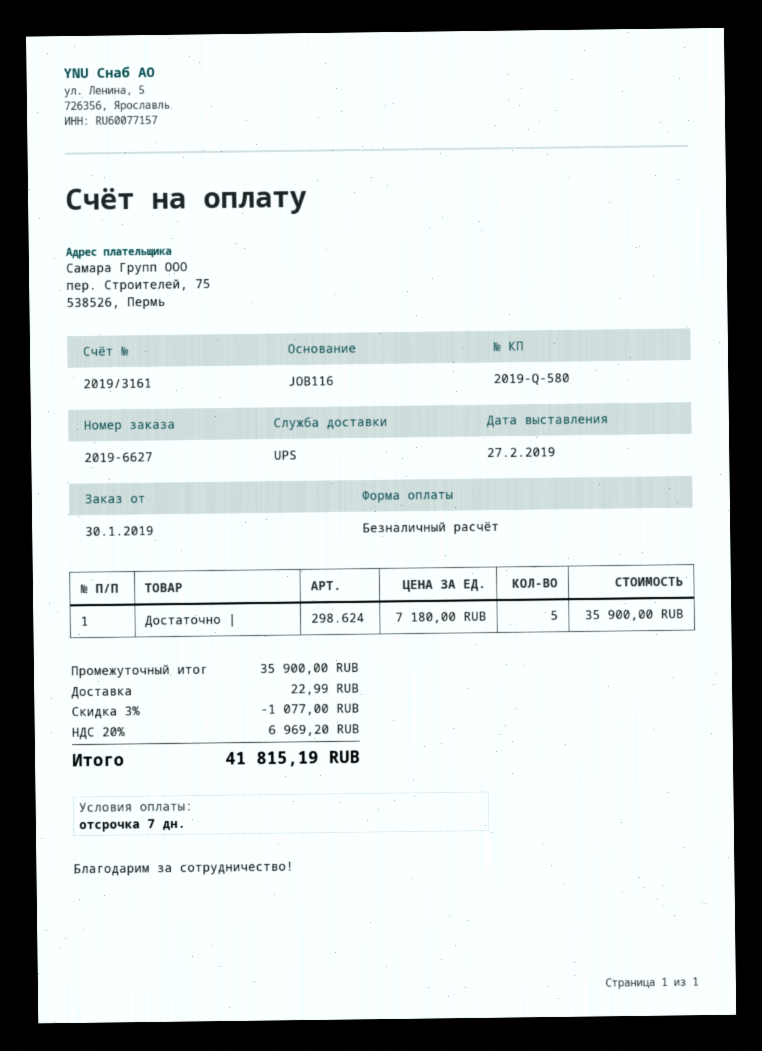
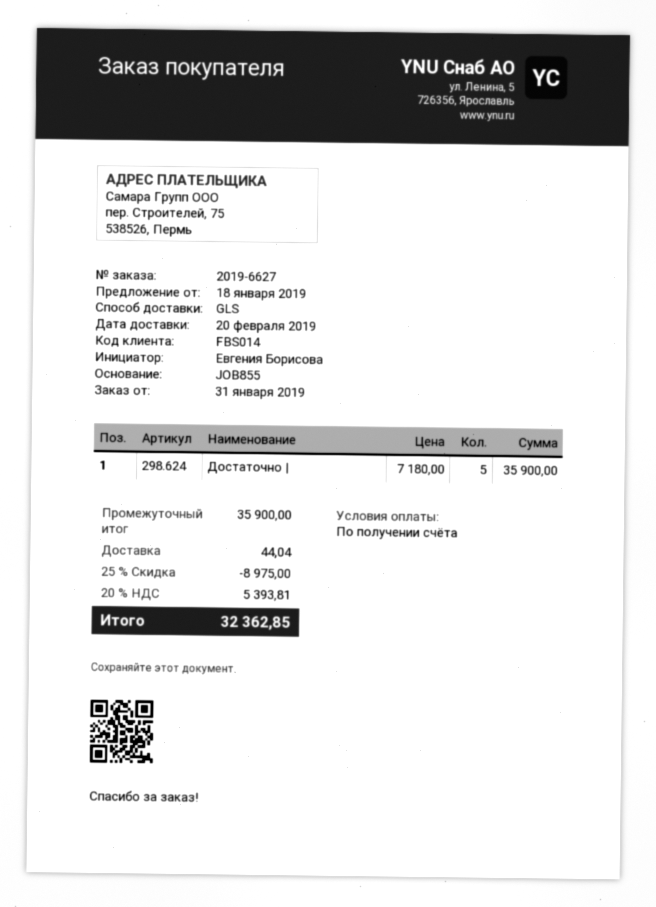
order date: 2019-01-30 -> 2019-01-31
payment terms: 7 days -> on receipt
reference: JOB116 -> JOB855
shipping method: UPS -> GLS
discount: 3% = 1077.00 -> 25% = 8975.00
shipping: 22.99 -> 44.04
tax: 20% = 6969.20 -> 20% = 5393.81
total: 41815.19 -> 32362.85

